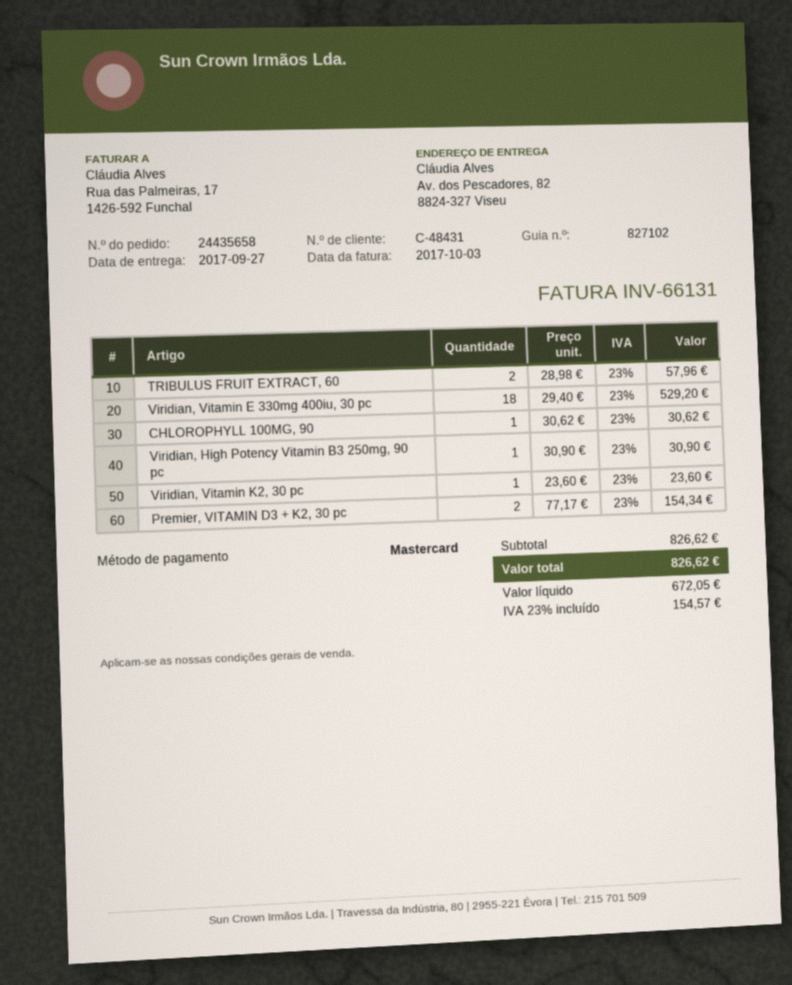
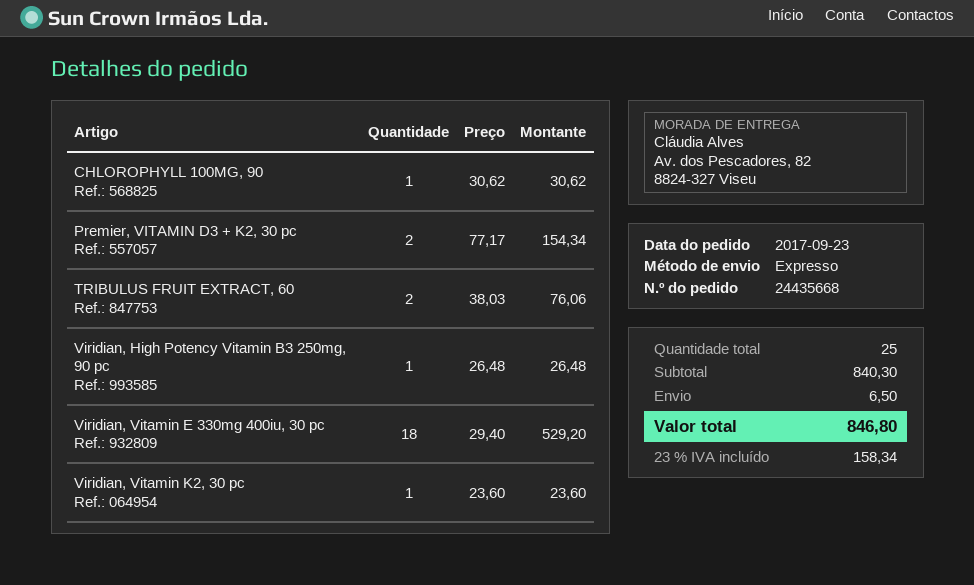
order number: 24435658 -> 24435668
TRIBULUS FRUIT EXTRACT, 60: 2 x 28.98 = 57.96 -> 2 x 38.03 = 76.06
Viridian, High Potency Vitamin B3 250mg, 90 pc: 1 x 30.90 = 30.90 -> 1 x 26.48 = 26.48
subtotal: 826.62 -> 840.30
shipping: none -> 6.50
tax: 23% = 154.57 -> 23% = 158.34
total: 826.62 -> 846.80

